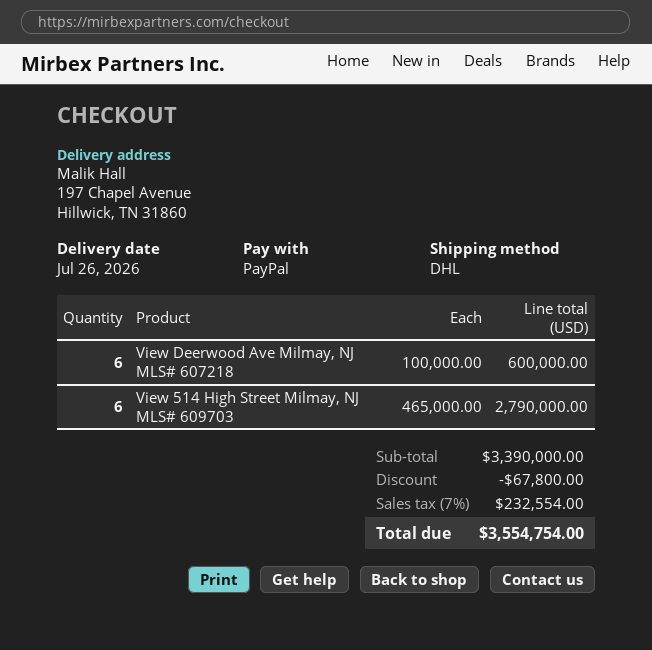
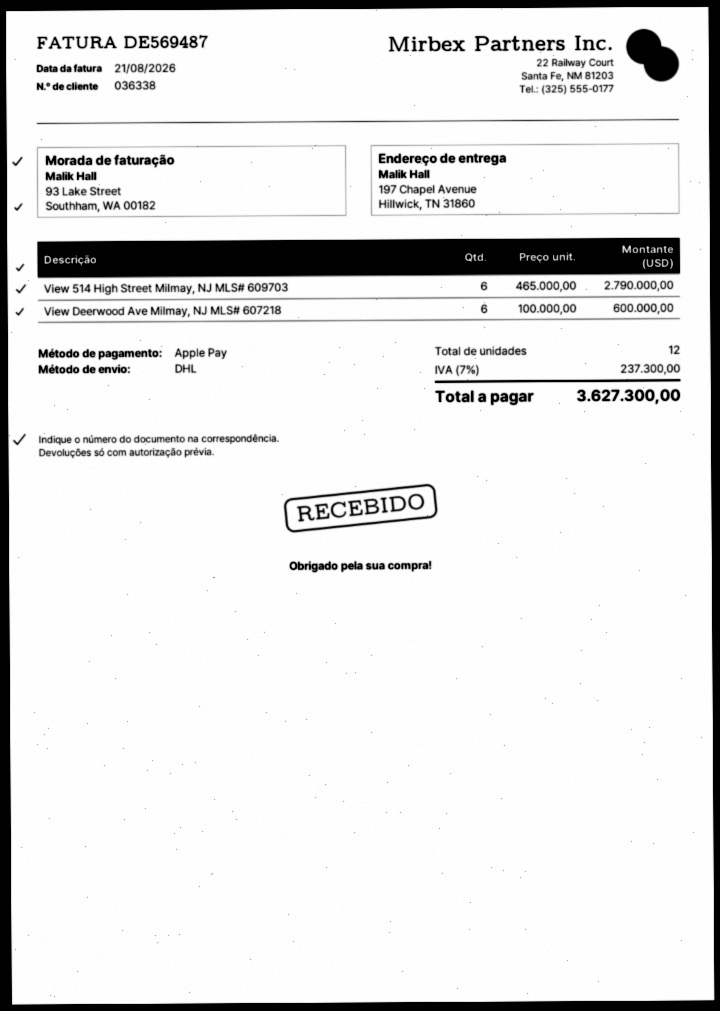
payment method: PayPal -> Apple Pay
discount: 67800.00 -> none
tax: 7% = 232554.00 -> 7% = 237300.00
total: 3554754.00 -> 3627300.00

